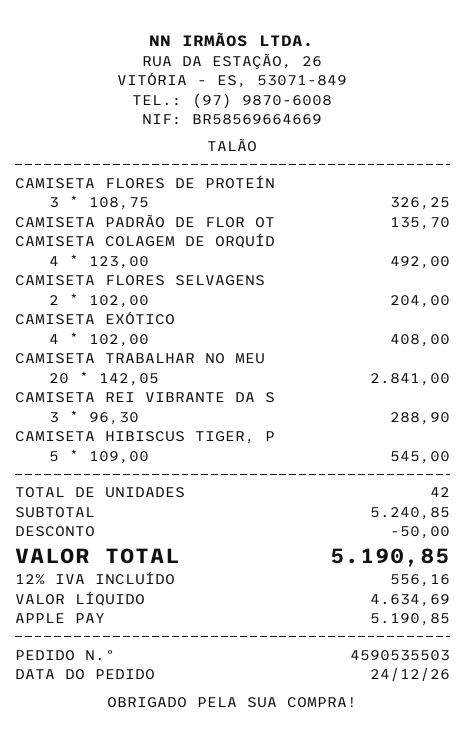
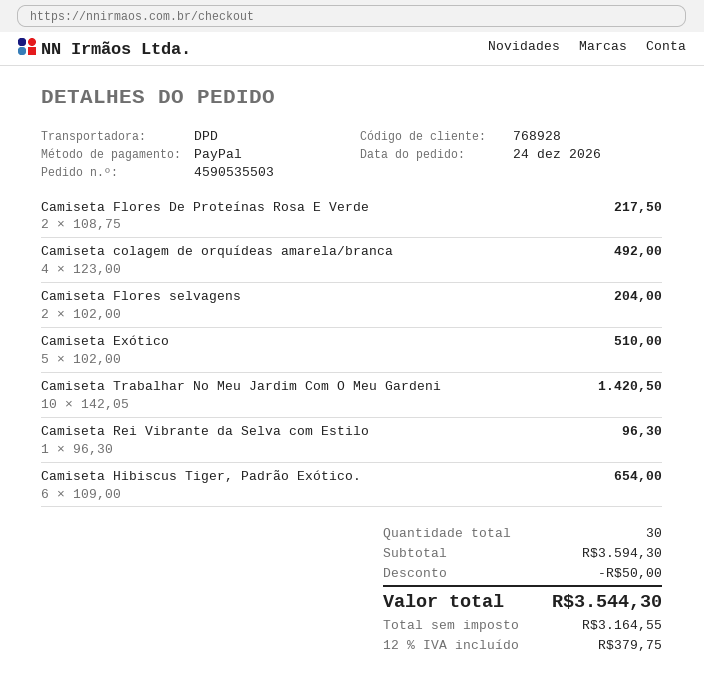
payment method: Apple Pay -> PayPal
CAMISETA FLORES DE PROTEÍN: 3 x 108.75 = 326.25 -> 2 x 108.75 = 217.50
CAMISETA PADRÃO DE FLOR OT: 1 x 135.70 = 135.70 -> none
CAMISETA EXÓTICO: 4 x 102.00 = 408.00 -> 5 x 102.00 = 510.00
CAMISETA TRABALHAR NO MEU: 20 x 142.05 = 2841.00 -> 10 x 142.05 = 1420.50
CAMISETA REI VIBRANTE DA S: 3 x 96.30 = 288.90 -> 1 x 96.30 = 96.30
CAMISETA HIBISCUS TIGER, P: 5 x 109.00 = 545.00 -> 6 x 109.00 = 654.00
total quantity: 42 -> 30
subtotal: 5240.85 -> 3594.30
net: 4634.69 -> 3164.55
tax: 12% = 556.16 -> 12% = 379.75
total: 5190.85 -> 3544.30

